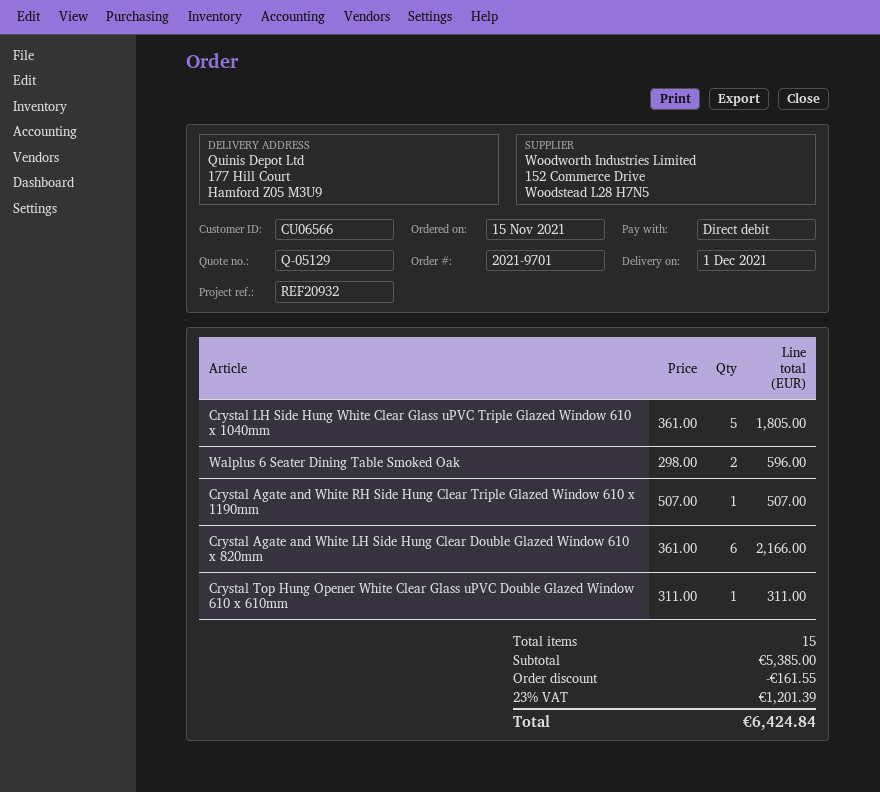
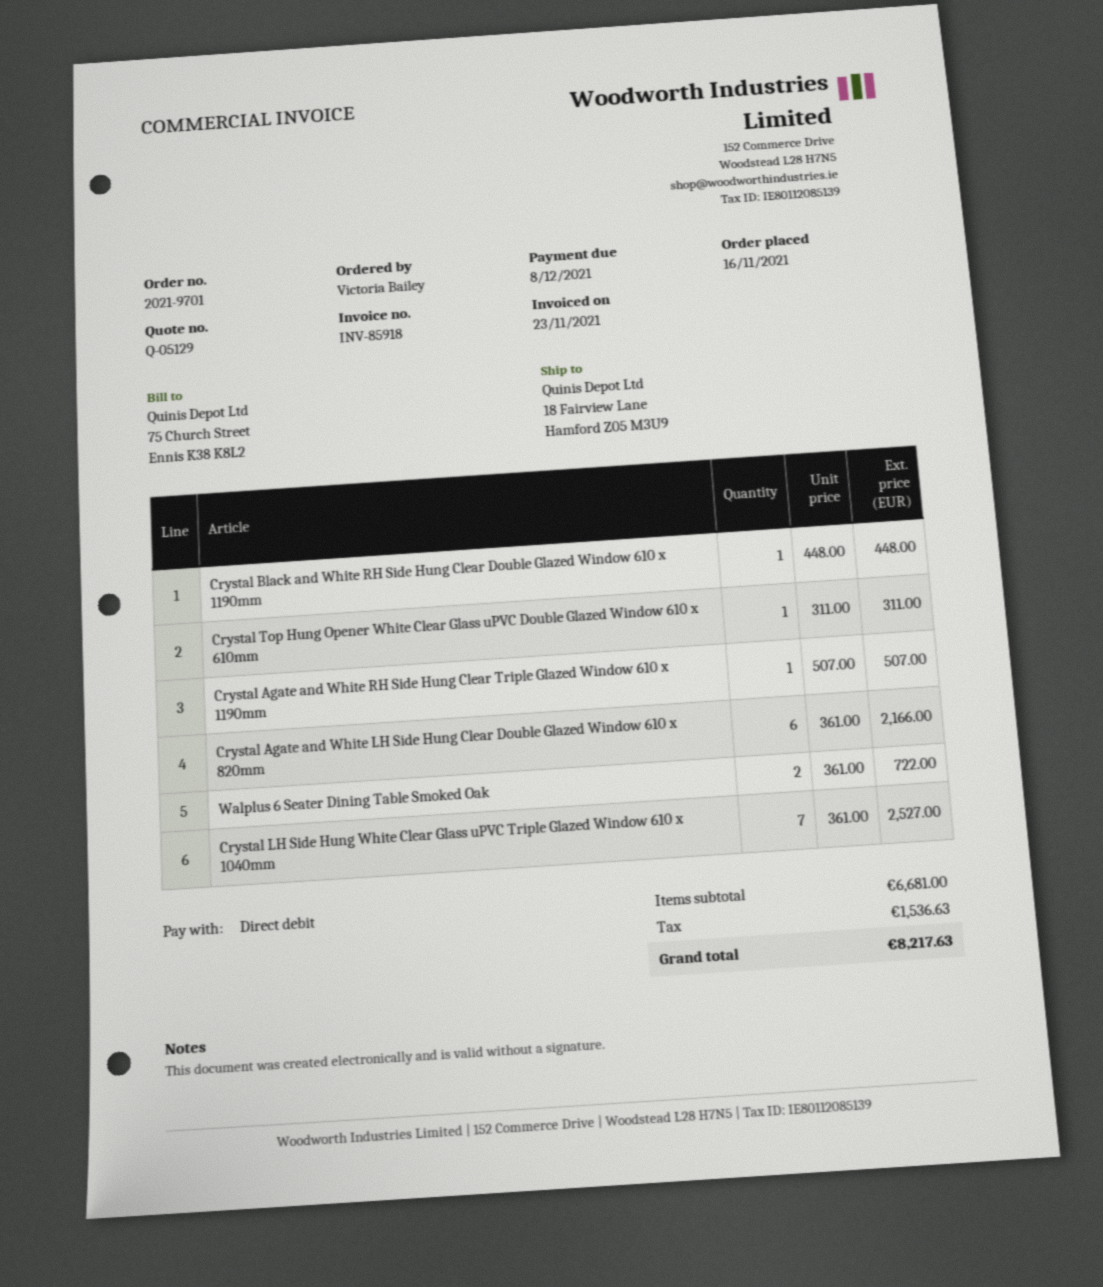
order date: 2021-11-15 -> 2021-11-16
ship to: 177 Hill Court, Hamford Z05 M3U9 -> 18 Fairview Lane, Hamford Z05 M3U9
Crystal LH Side Hung White Clear Glass uPVC Triple Glazed Window 610 x 1040mm: 5 x 361.00 = 1805.00 -> 7 x 361.00 = 2527.00
Walplus 6 Seater Dining Table Smoked Oak: 2 x 298.00 = 596.00 -> 2 x 361.00 = 722.00
Crystal Black and White RH Side Hung Clear Double Glazed Window 610 x 1190mm: none -> 1 x 448.00 = 448.00
subtotal: 5385.00 -> 6681.00
discount: 161.55 -> none
tax: 1201.39 -> 1536.63
total: 6424.84 -> 8217.63

